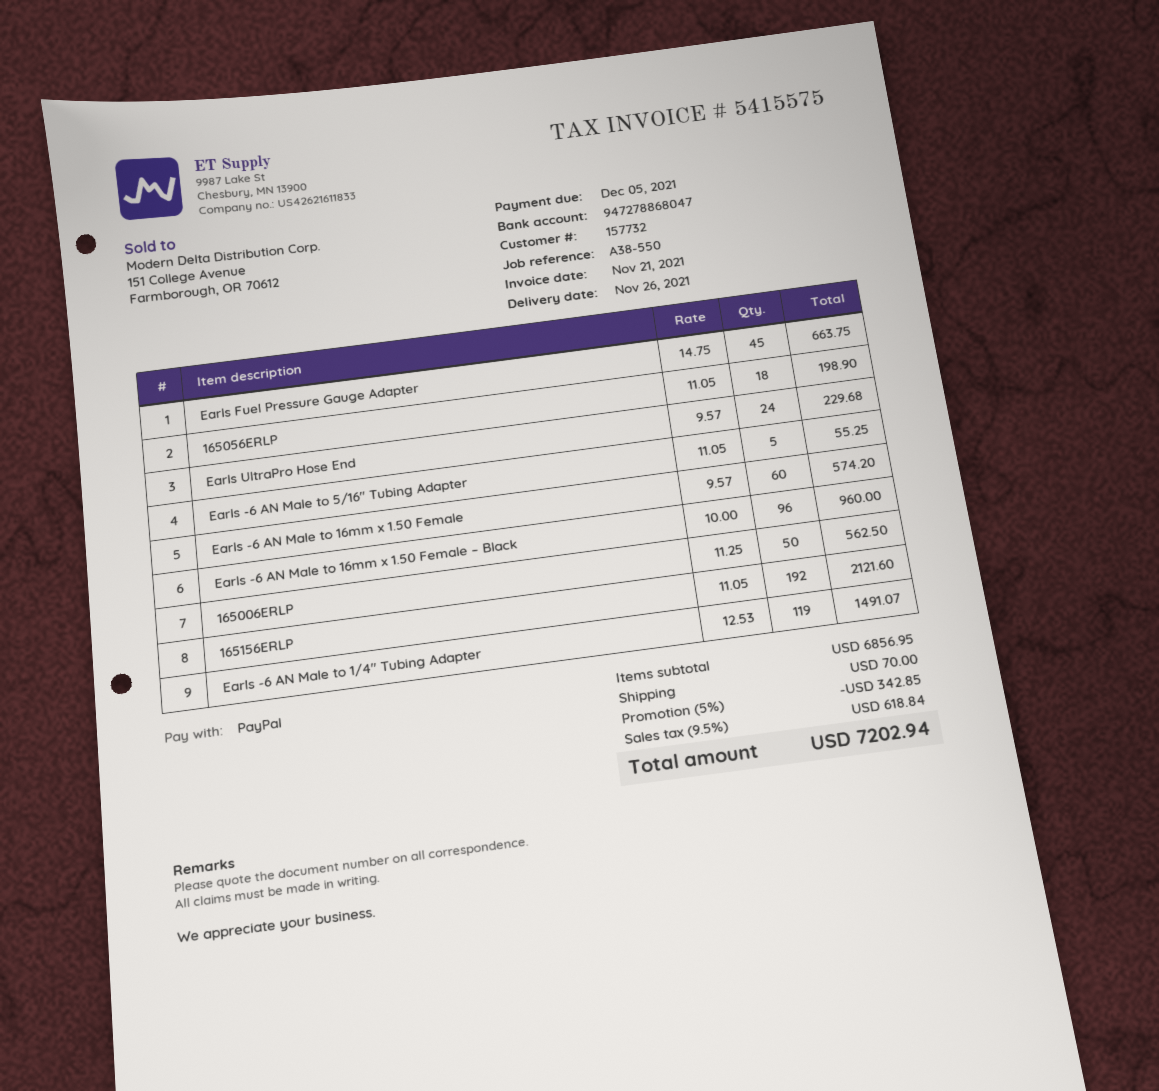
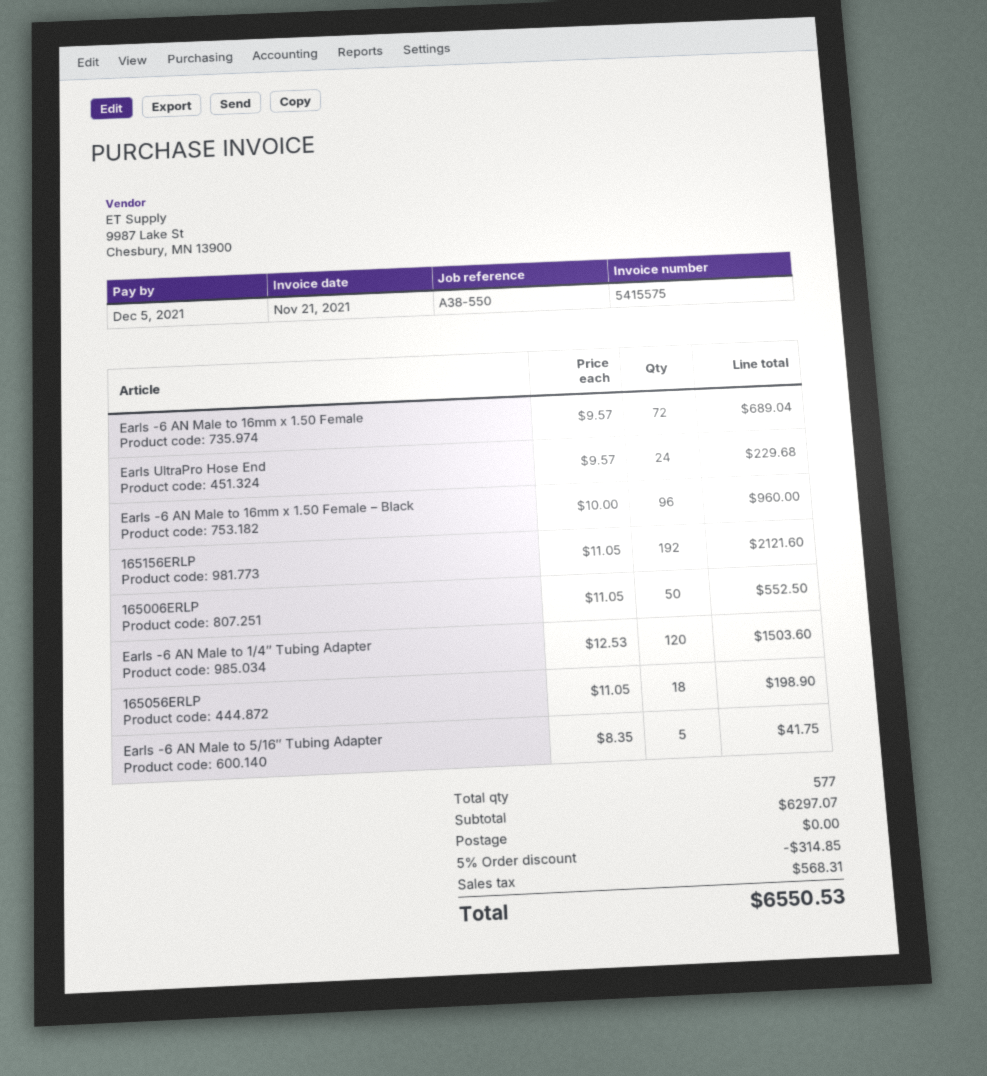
Earls Fuel Pressure Gauge Adapter: 45 x 14.75 = 663.75 -> none
Earls -6 AN Male to 5/16″ Tubing Adapter: 5 x 11.05 = 55.25 -> 5 x 8.35 = 41.75
Earls -6 AN Male to 16mm x 1.50 Female: 60 x 9.57 = 574.20 -> 72 x 9.57 = 689.04
165006ERLP: 50 x 11.25 = 562.50 -> 50 x 11.05 = 552.50
Earls -6 AN Male to 1/4″ Tubing Adapter: 119 x 12.53 = 1491.07 -> 120 x 12.53 = 1503.60
subtotal: 6856.95 -> 6297.07
discount: 5% = 342.85 -> 5% = 314.85
shipping: 70.00 -> 0.00
tax: 618.84 -> 568.31
total: 7202.94 -> 6550.53

